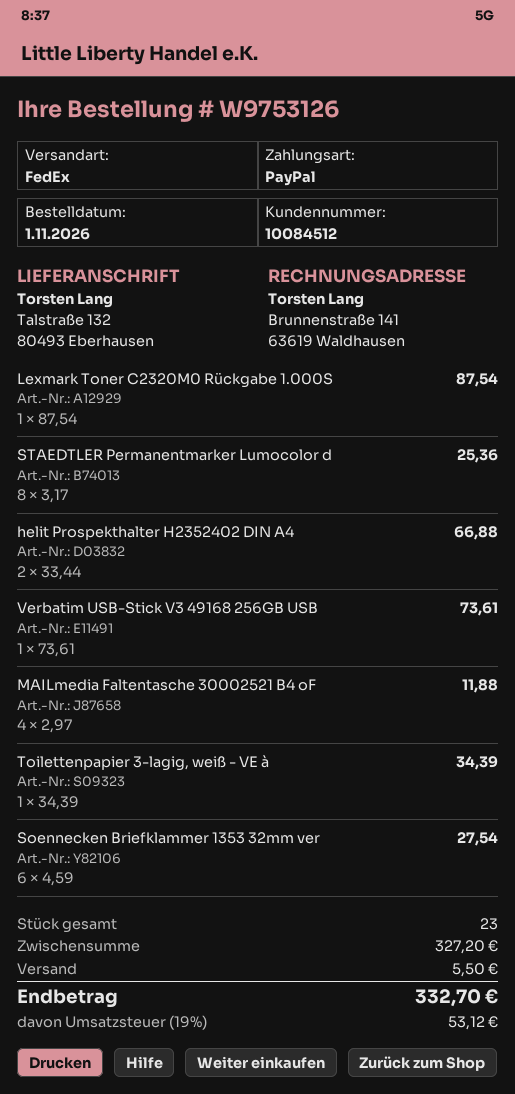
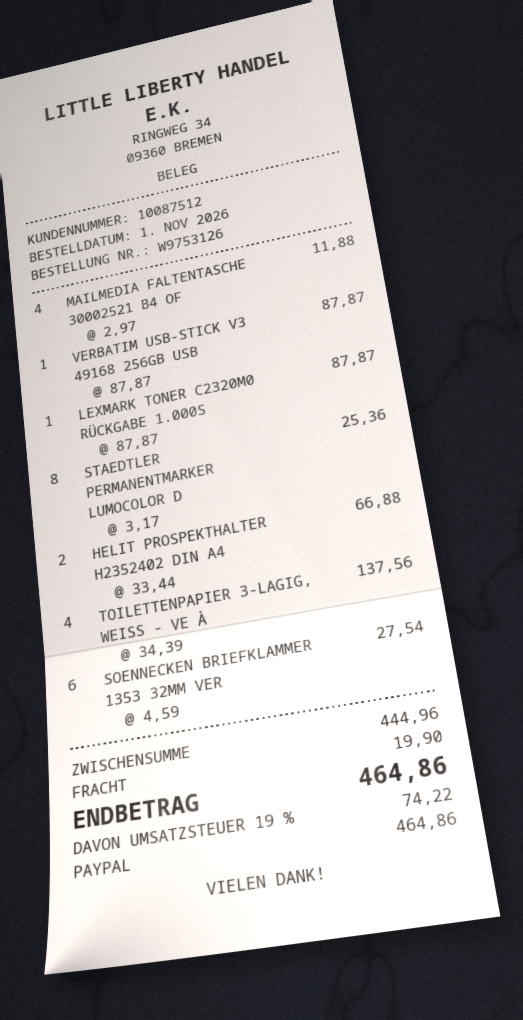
customer number: 10084512 -> 10087512
Lexmark Toner C2320M0 Rückgabe 1.000S: 1 x 87.54 = 87.54 -> 1 x 87.87 = 87.87
Verbatim USB-Stick V3 49168 256GB USB: 1 x 73.61 = 73.61 -> 1 x 87.87 = 87.87
Toilettenpapier 3-lagig, weiß - VE à: 1 x 34.39 = 34.39 -> 4 x 34.39 = 137.56
subtotal: 327.20 -> 444.96
shipping: 5.50 -> 19.90
tax: 19% = 53.12 -> 19% = 74.22
total: 332.70 -> 464.86

